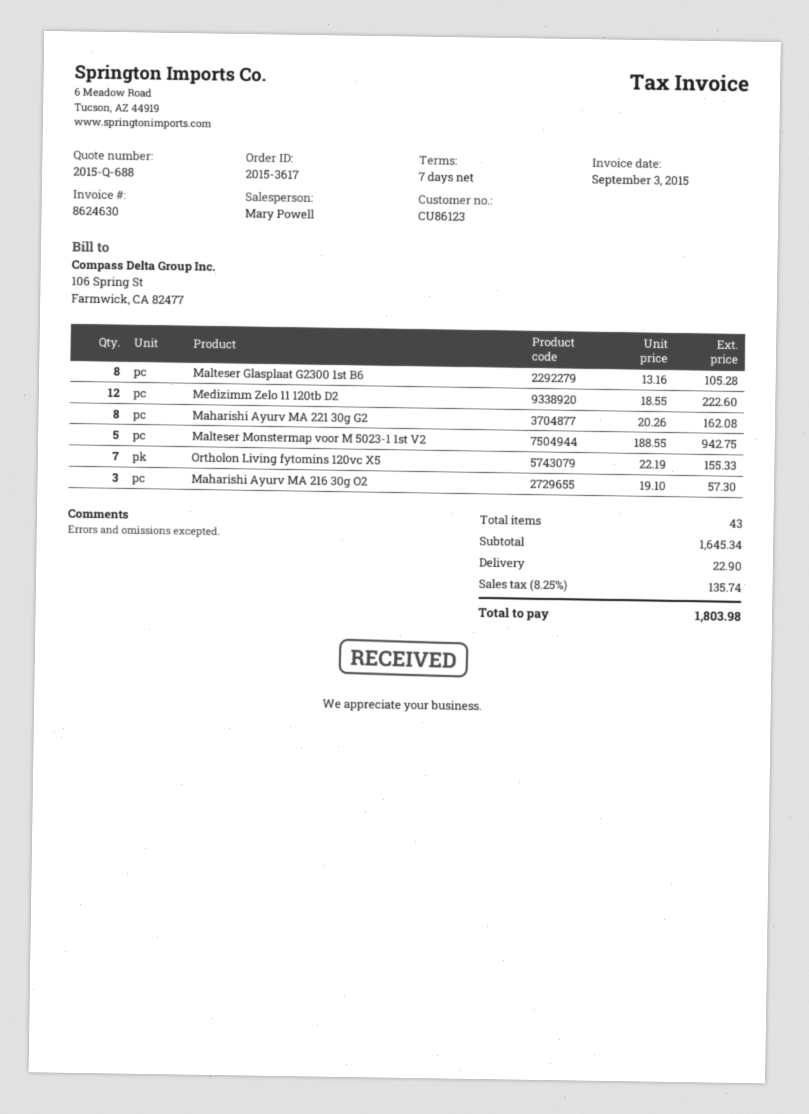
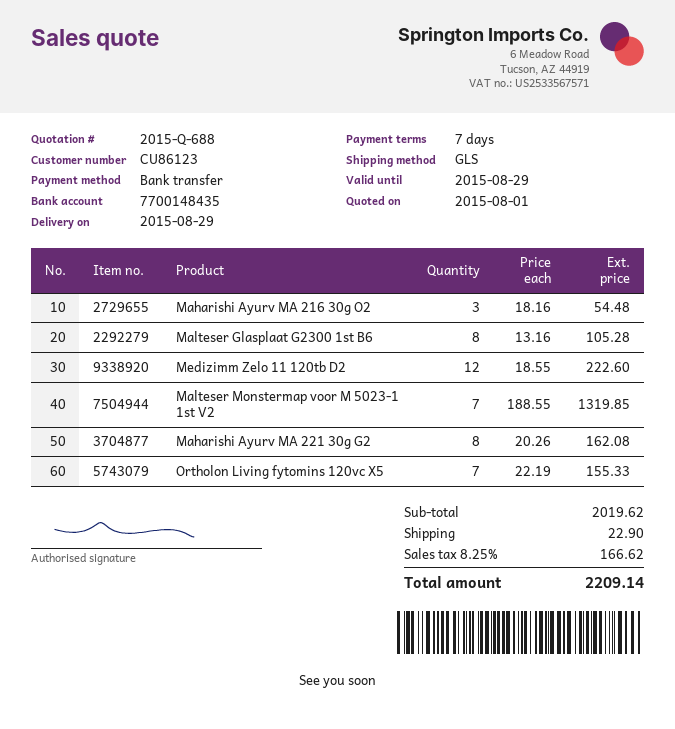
Malteser Monstermap voor M 5023-1 1st V2: 5 x 188.55 = 942.75 -> 7 x 188.55 = 1319.85
Maharishi Ayurv MA 216 30g O2: 3 x 19.10 = 57.30 -> 3 x 18.16 = 54.48
subtotal: 1645.34 -> 2019.62
tax: 8.25% = 135.74 -> 8.25% = 166.62
total: 1803.98 -> 2209.14

